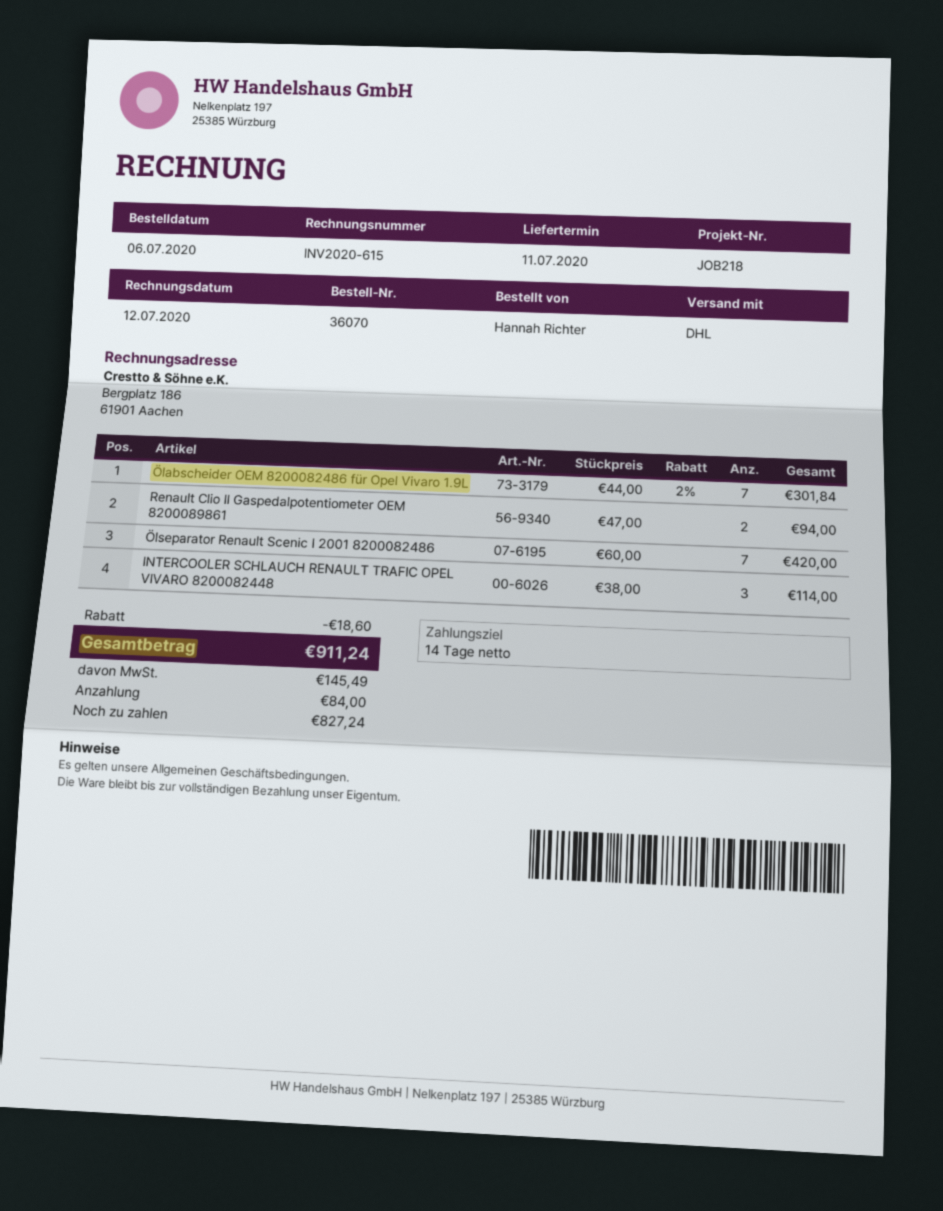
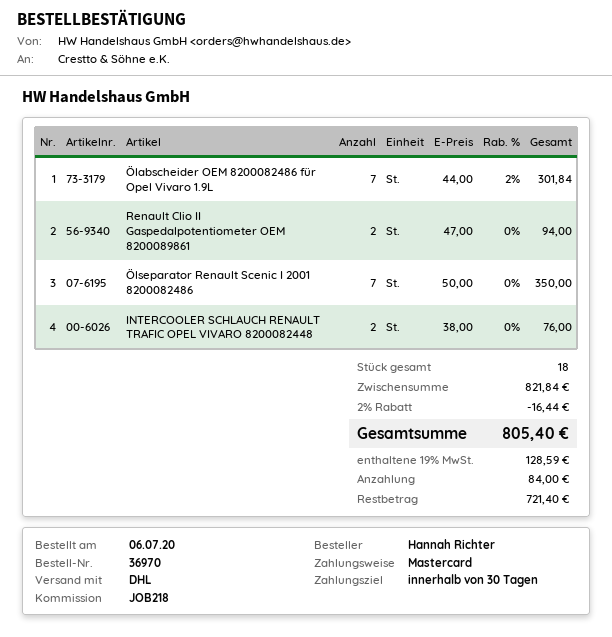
order number: 36070 -> 36970
payment terms: 14 days -> 30 days
Ölseparator Renault Scenic I 2001 8200082486: 7 x 60.00 = 420.00 -> 7 x 50.00 = 350.00
INTERCOOLER SCHLAUCH RENAULT TRAFIC OPEL VIVARO 8200082448: 3 x 38.00 = 114.00 -> 2 x 38.00 = 76.00
discount: 18.60 -> 16.44
tax: 145.49 -> 128.59
total: 911.24 -> 805.40
balance: 827.24 -> 721.40

